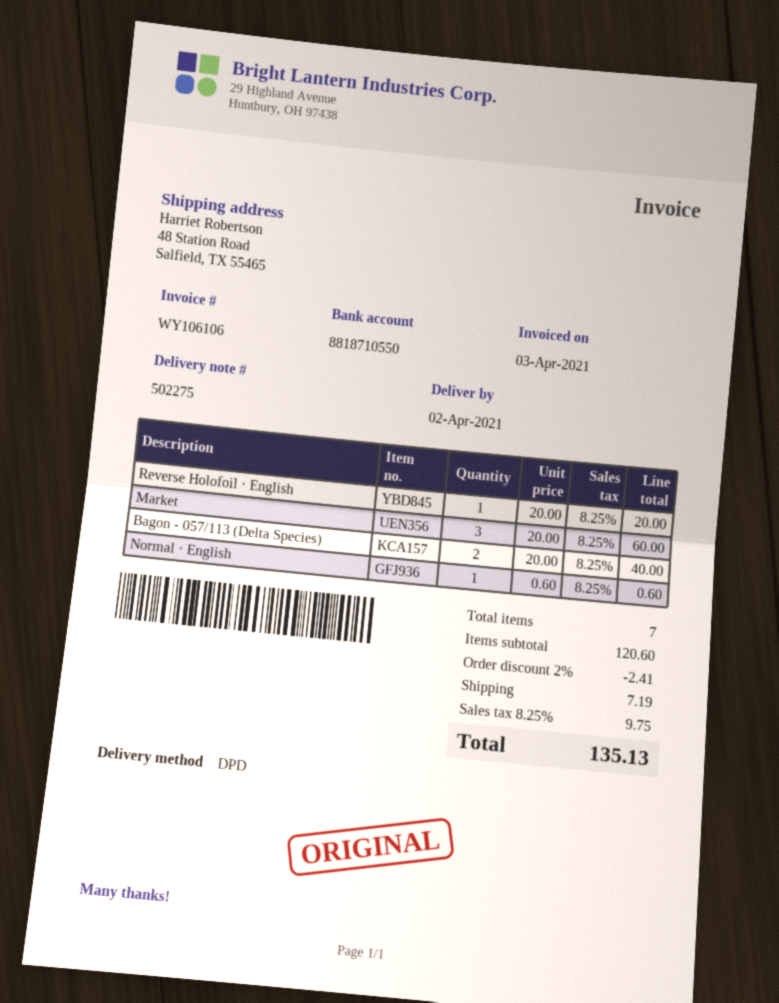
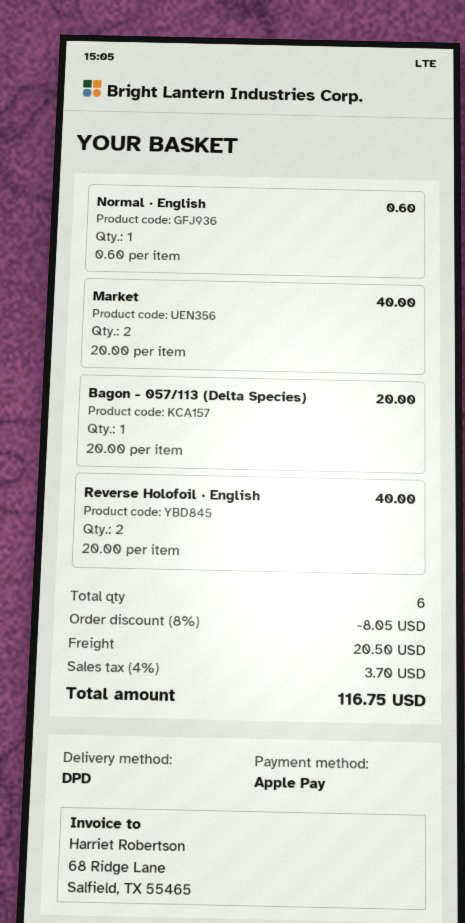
Reverse Holofoil · English: 1 x 20.00 = 20.00 -> 2 x 20.00 = 40.00
Market: 3 x 20.00 = 60.00 -> 2 x 20.00 = 40.00
Bagon - 057/113 (Delta Species): 2 x 20.00 = 40.00 -> 1 x 20.00 = 20.00
total quantity: 7 -> 6
discount: 2% = 2.41 -> 8% = 8.05
shipping: 7.19 -> 20.50
tax: 8.25% = 9.75 -> 4% = 3.70
total: 135.13 -> 116.75

